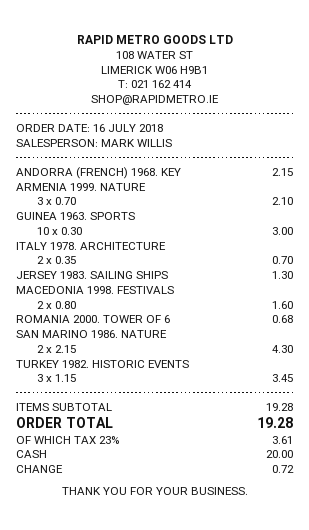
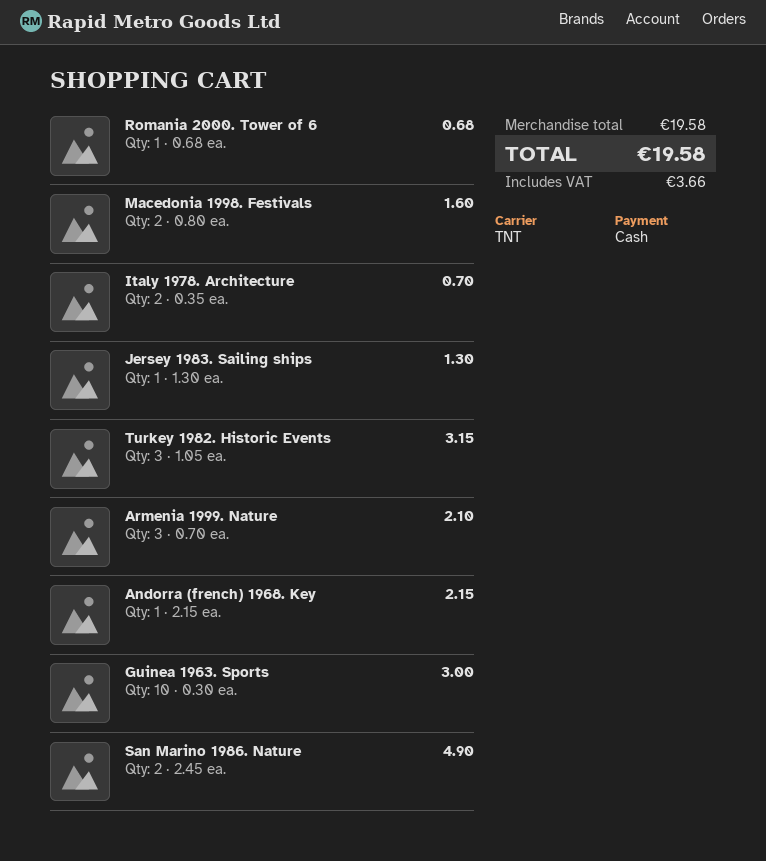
SAN MARINO 1986. NATURE: 2 x 2.15 = 4.30 -> 2 x 2.45 = 4.90
TURKEY 1982. HISTORIC EVENTS: 3 x 1.15 = 3.45 -> 3 x 1.05 = 3.15
subtotal: 19.28 -> 19.58
tax: 3.61 -> 3.66
total: 19.28 -> 19.58

